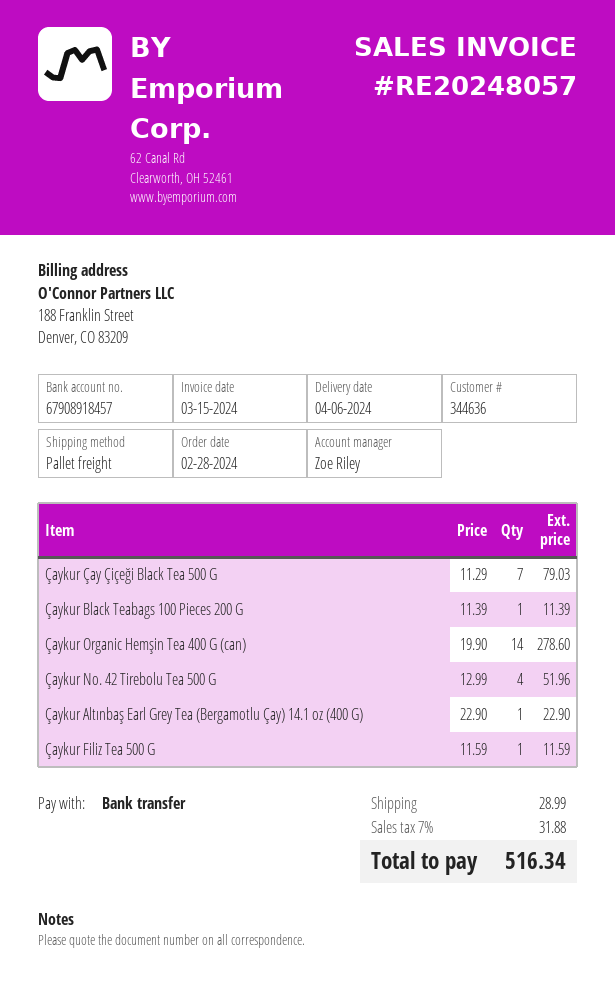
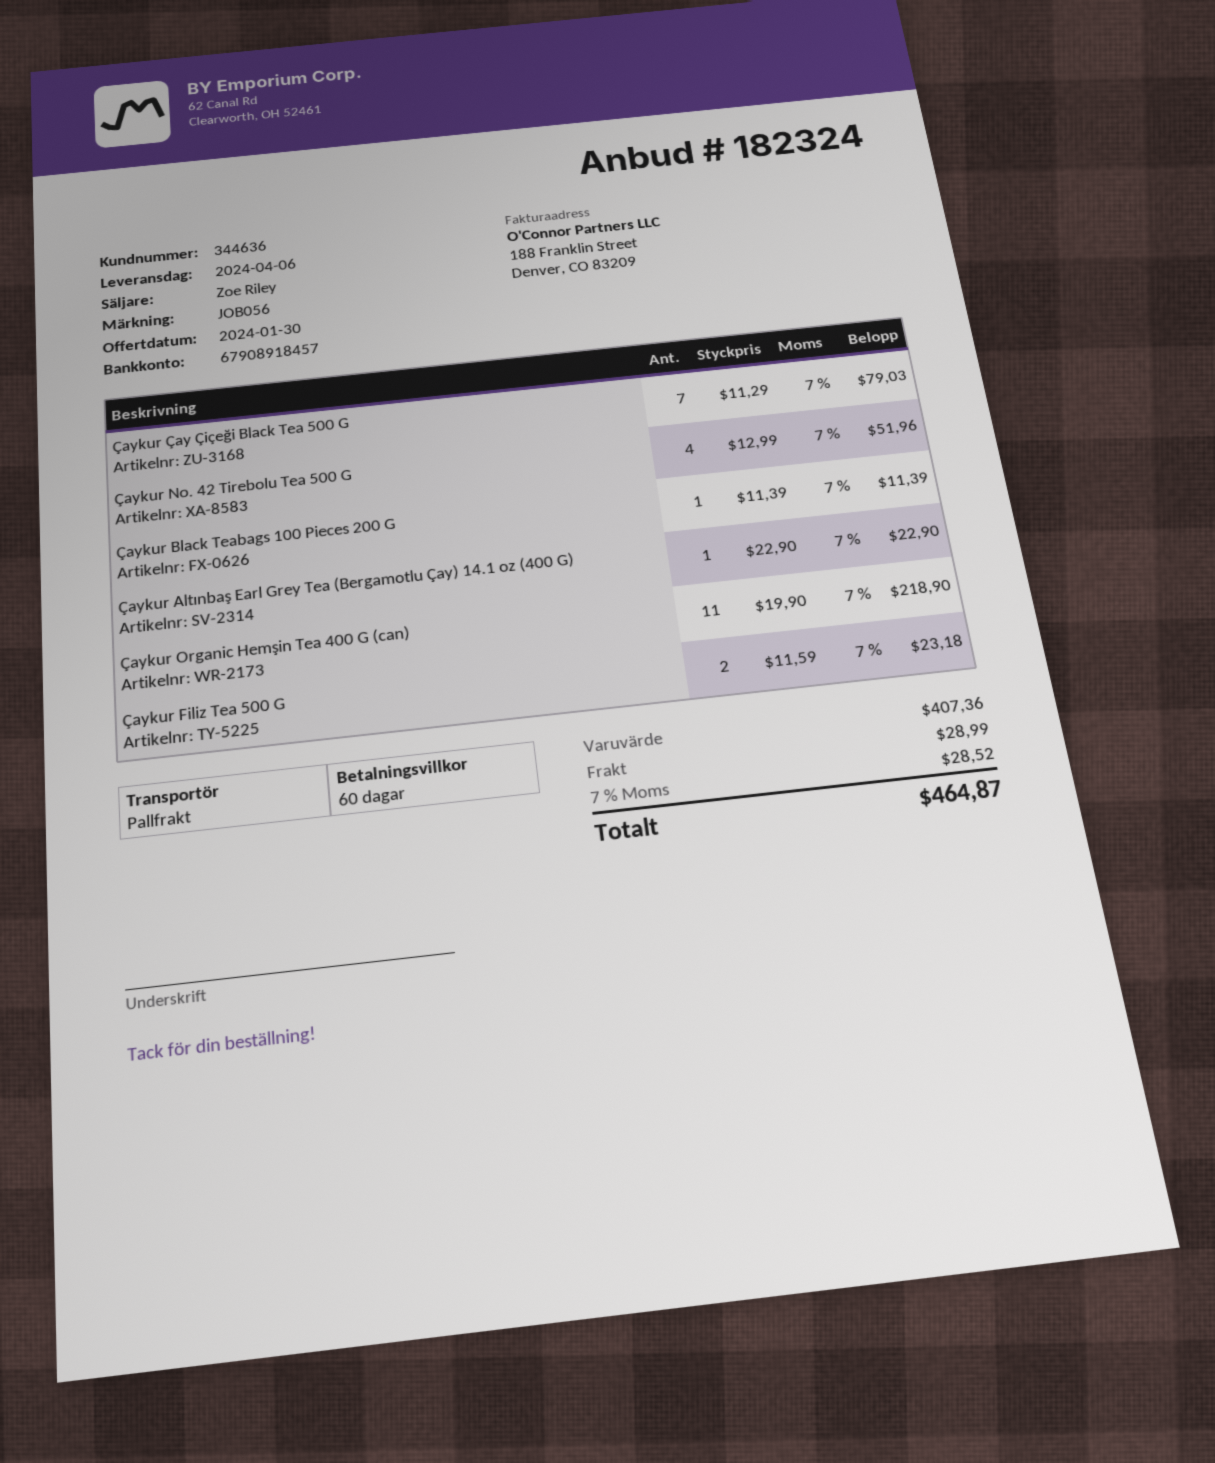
Çaykur Organic Hemşin Tea 400 G (can): 14 x 19.90 = 278.60 -> 11 x 19.90 = 218.90
Çaykur Filiz Tea 500 G: 1 x 11.59 = 11.59 -> 2 x 11.59 = 23.18
tax: 7% = 31.88 -> 7% = 28.52
total: 516.34 -> 464.87

